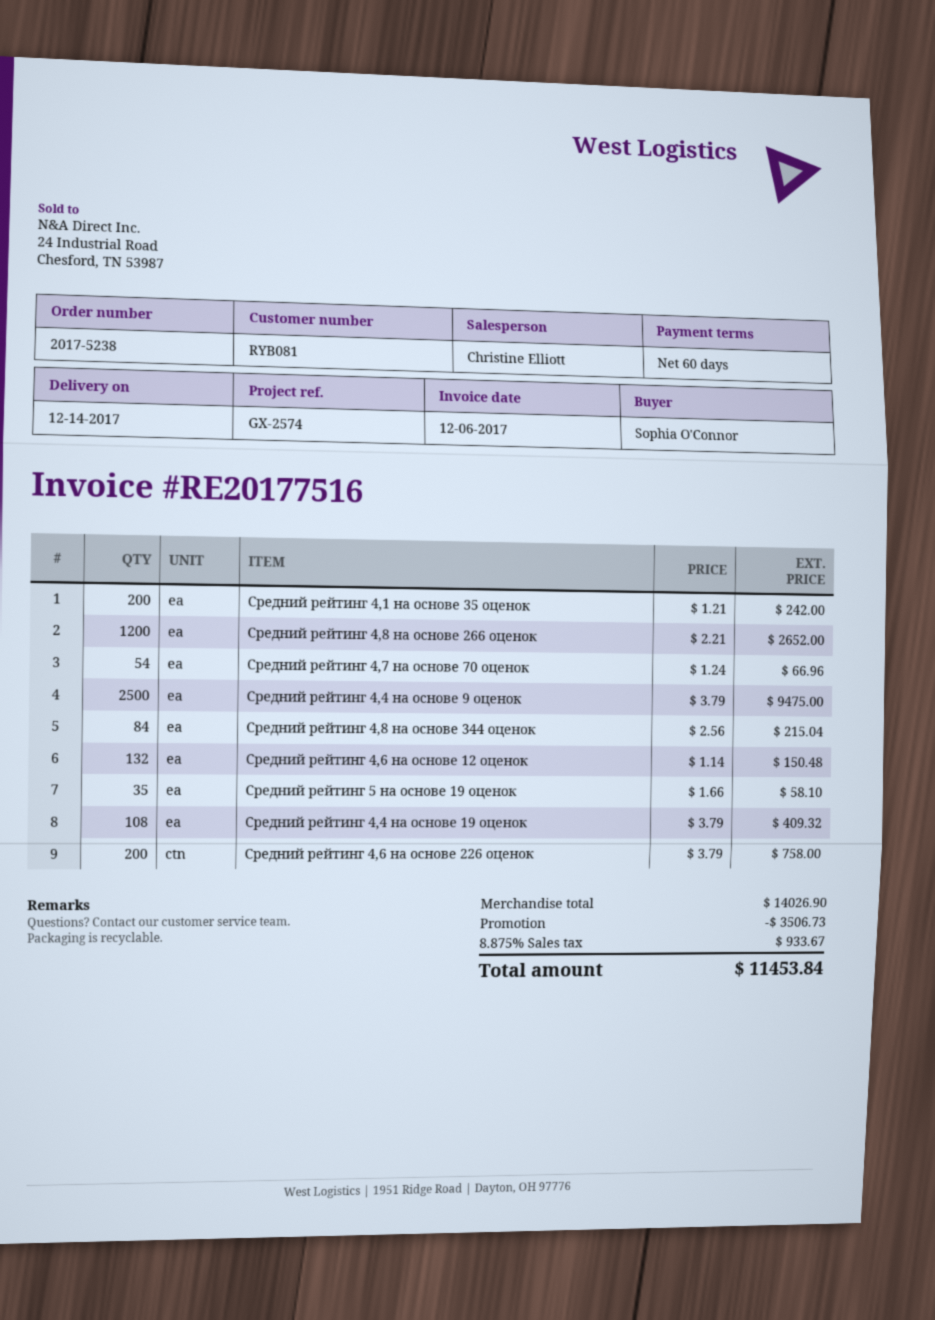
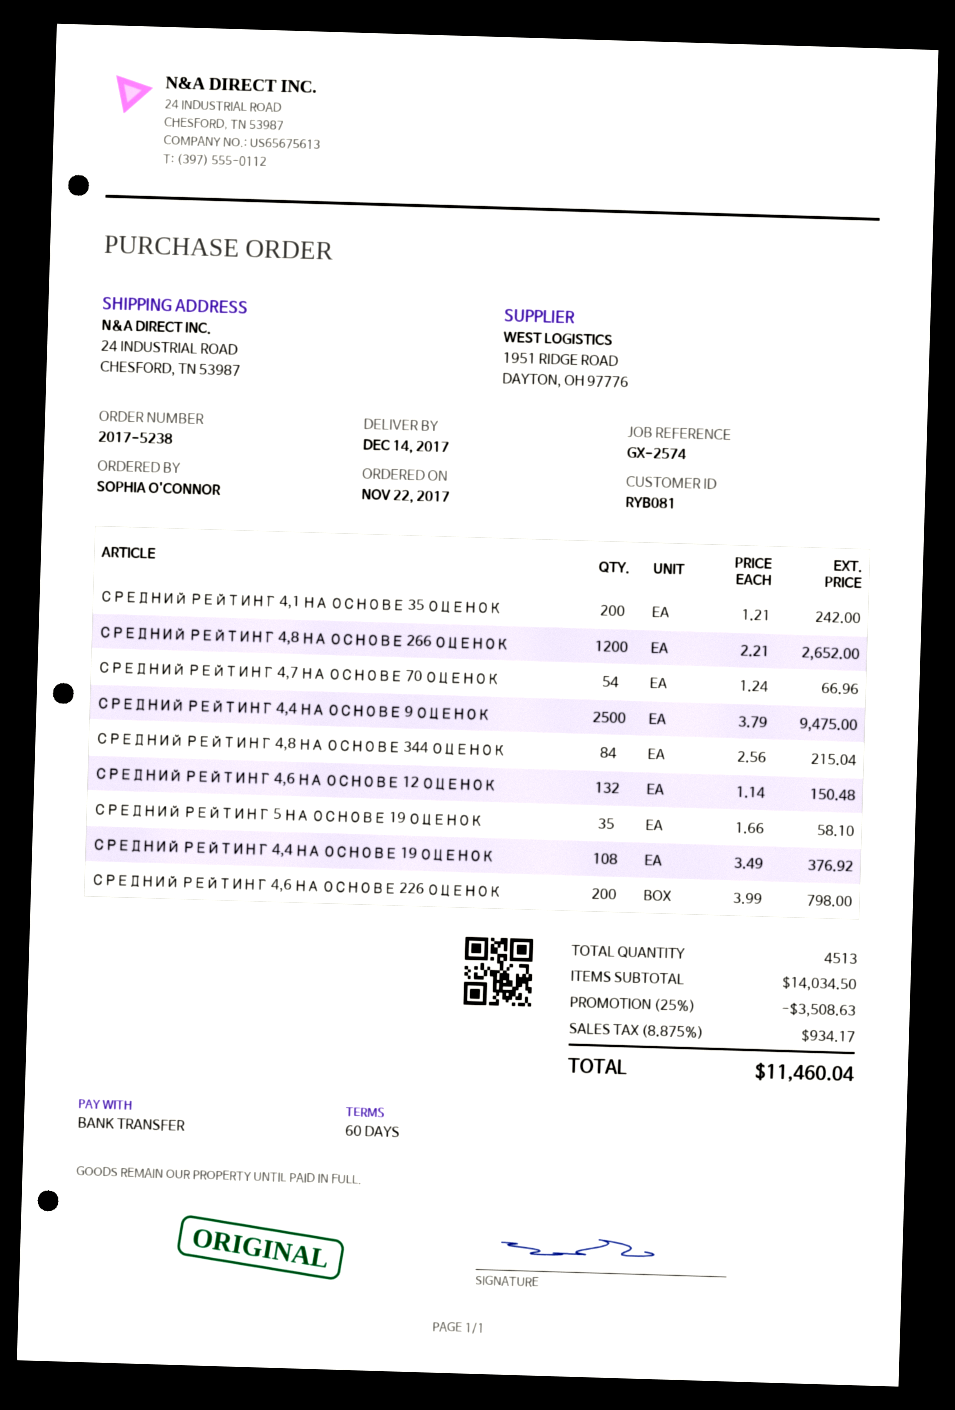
Средний рейтинг 4,4 на основе 19 оценок: 108 x 3.79 = 409.32 -> 108 x 3.49 = 376.92
Средний рейтинг 4,6 на основе 226 оценок: 200 x 3.79 = 758.00 -> 200 x 3.99 = 798.00
subtotal: 14026.90 -> 14034.50
discount: 3506.73 -> 3508.63
tax: 8.875% = 933.67 -> 8.875% = 934.17
total: 11453.84 -> 11460.04

